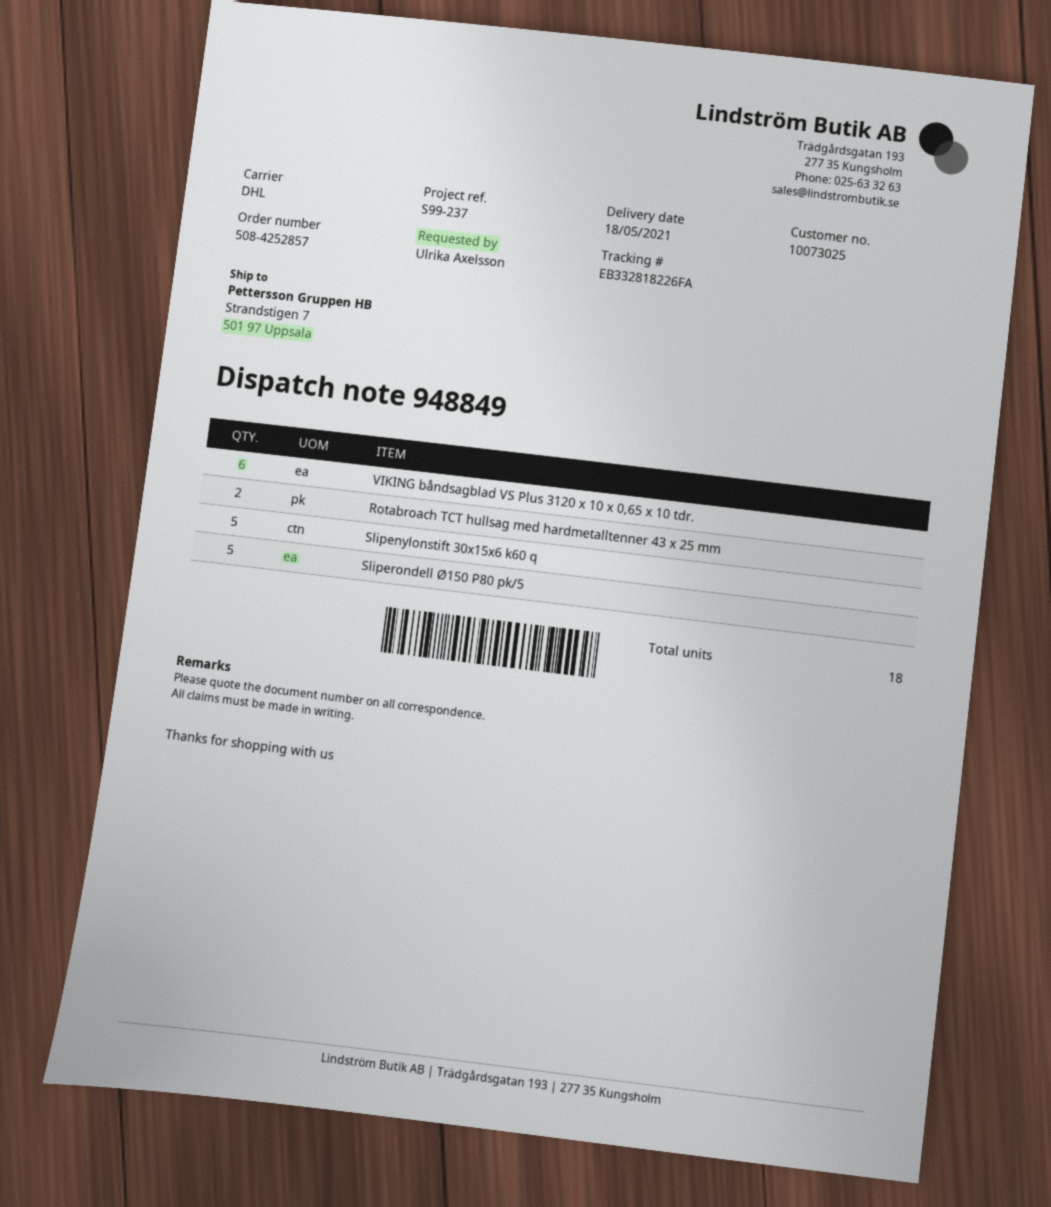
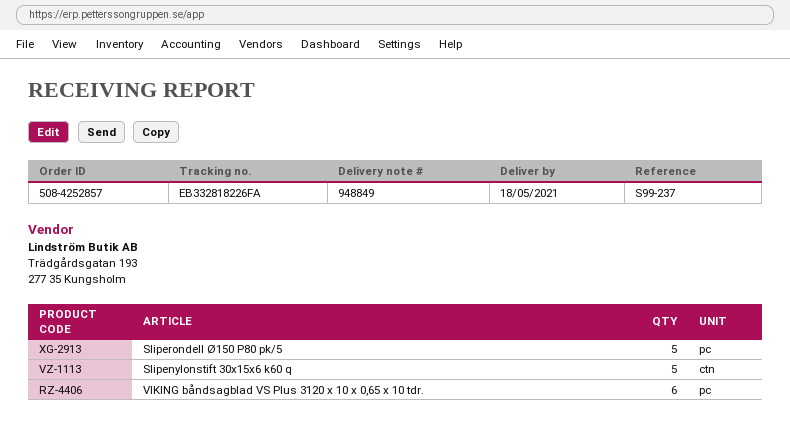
Rotabroach TCT hullsag med hardmetalltenner 43 x 25 mm: 2 -> none

